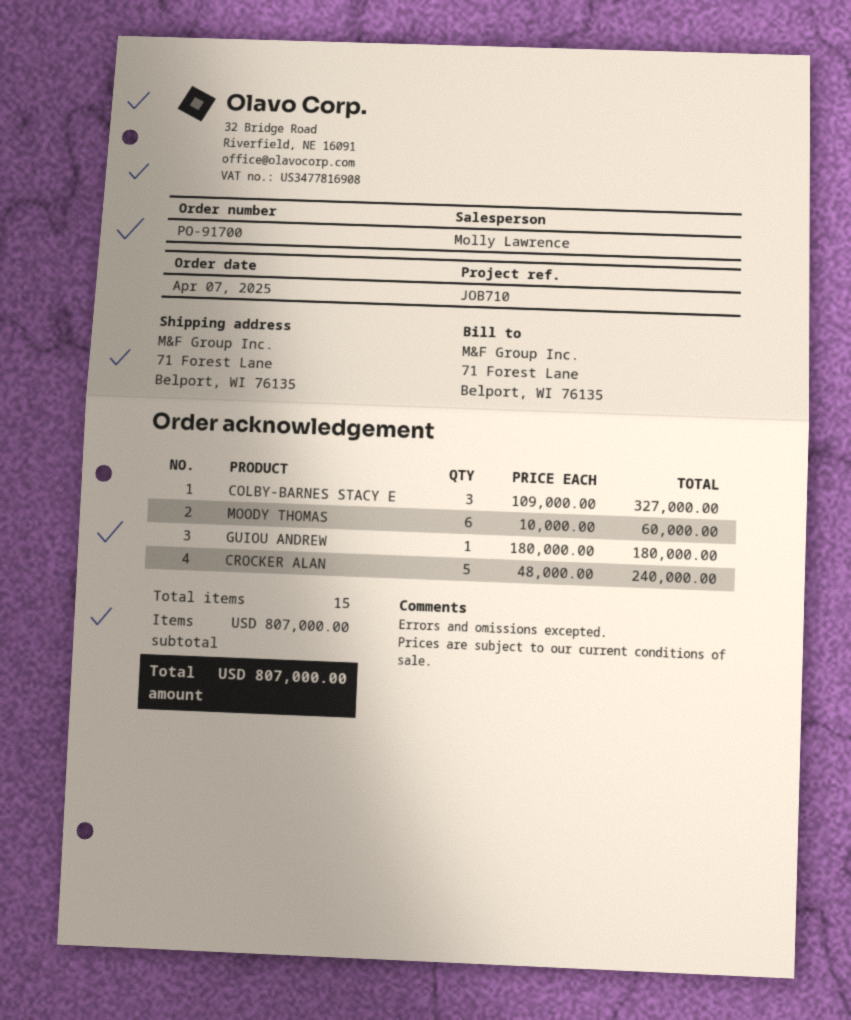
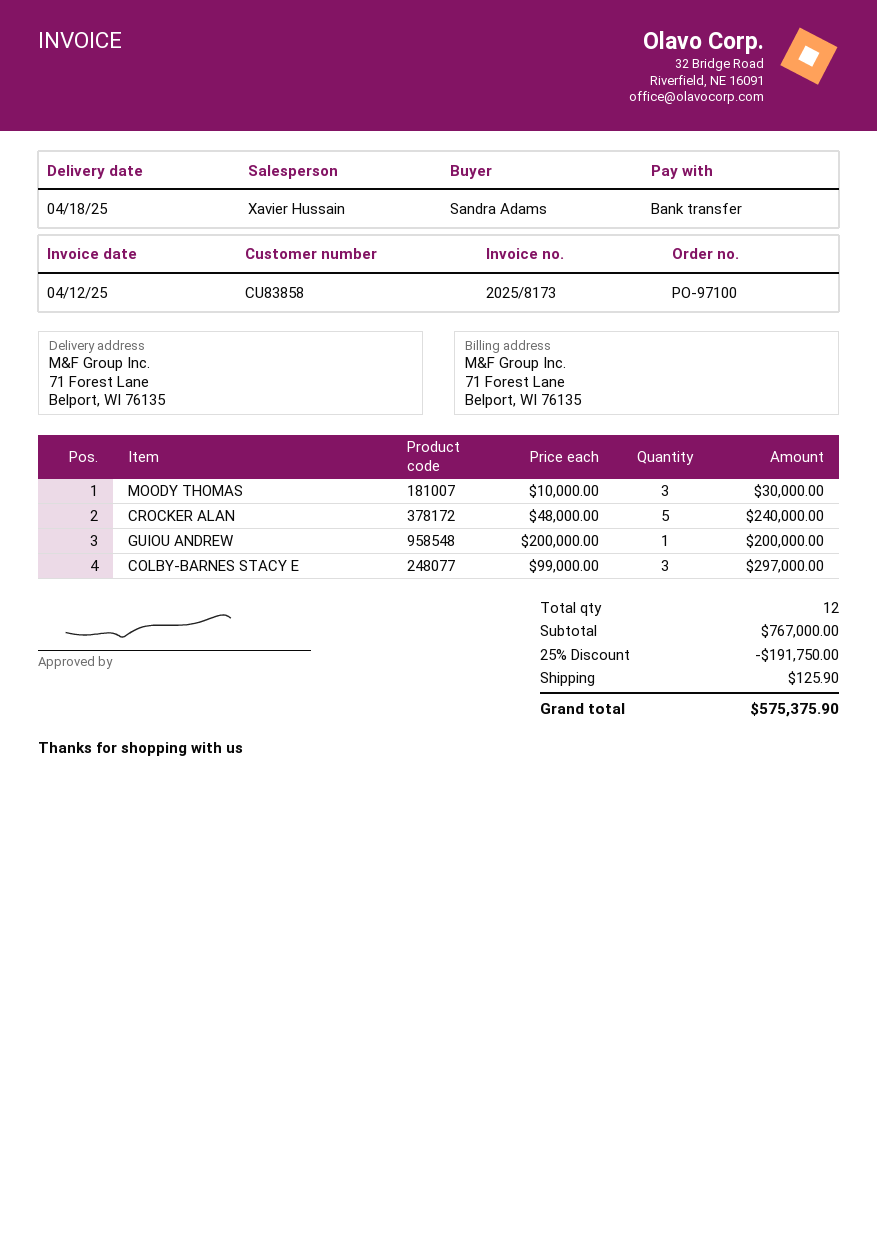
order number: PO-91700 -> PO-97100
sales rep: Molly Lawrence -> Xavier Hussain
COLBY-BARNES STACY E: 3 x 109000.00 = 327000.00 -> 3 x 99000.00 = 297000.00
MOODY THOMAS: 6 x 10000.00 = 60000.00 -> 3 x 10000.00 = 30000.00
GUIOU ANDREW: 1 x 180000.00 = 180000.00 -> 1 x 200000.00 = 200000.00
total quantity: 15 -> 12
subtotal: 807000.00 -> 767000.00
discount: none -> 25% = 191750.00
shipping: none -> 125.90
total: 807000.00 -> 575375.90

